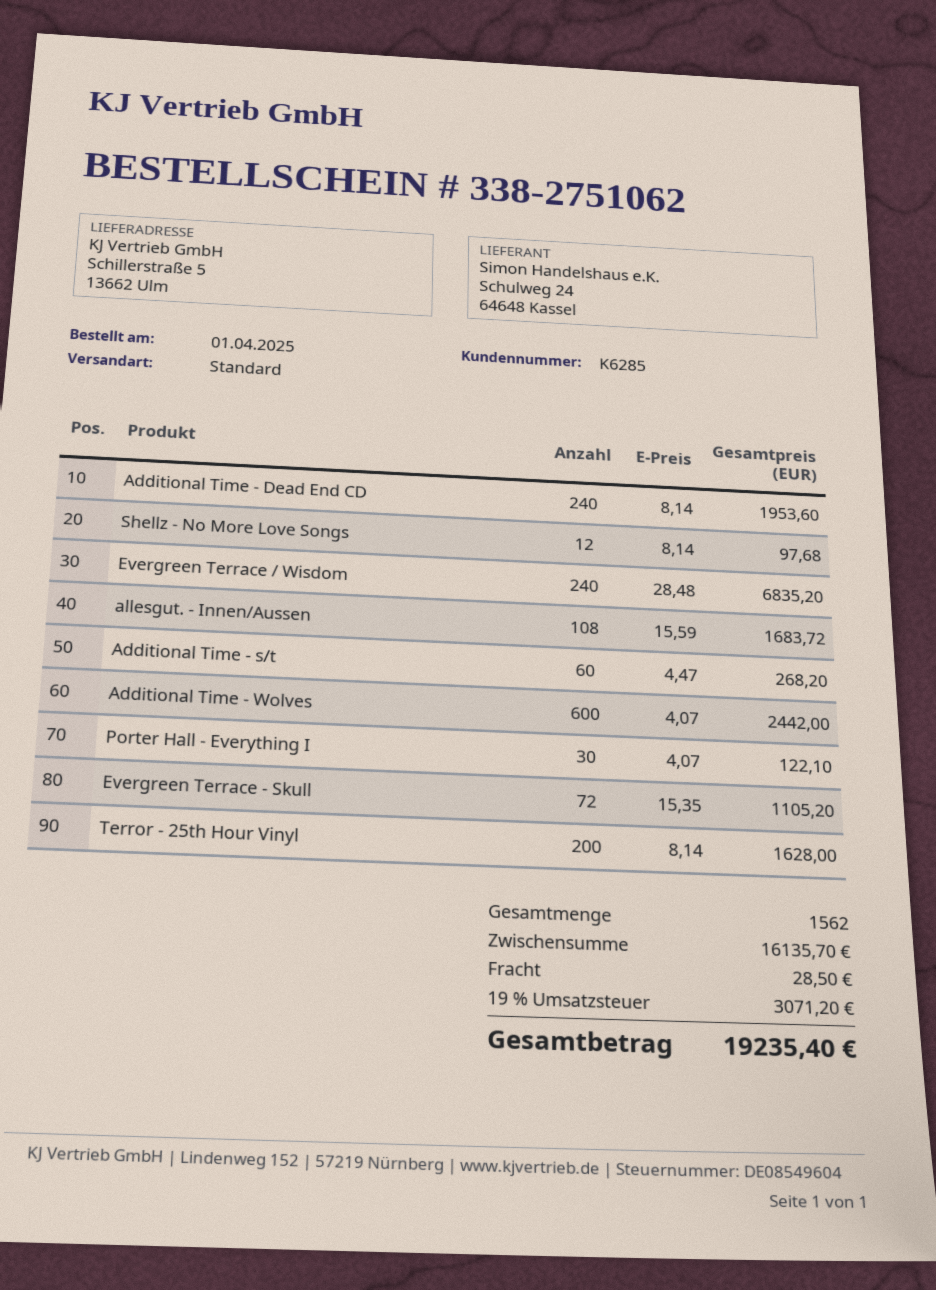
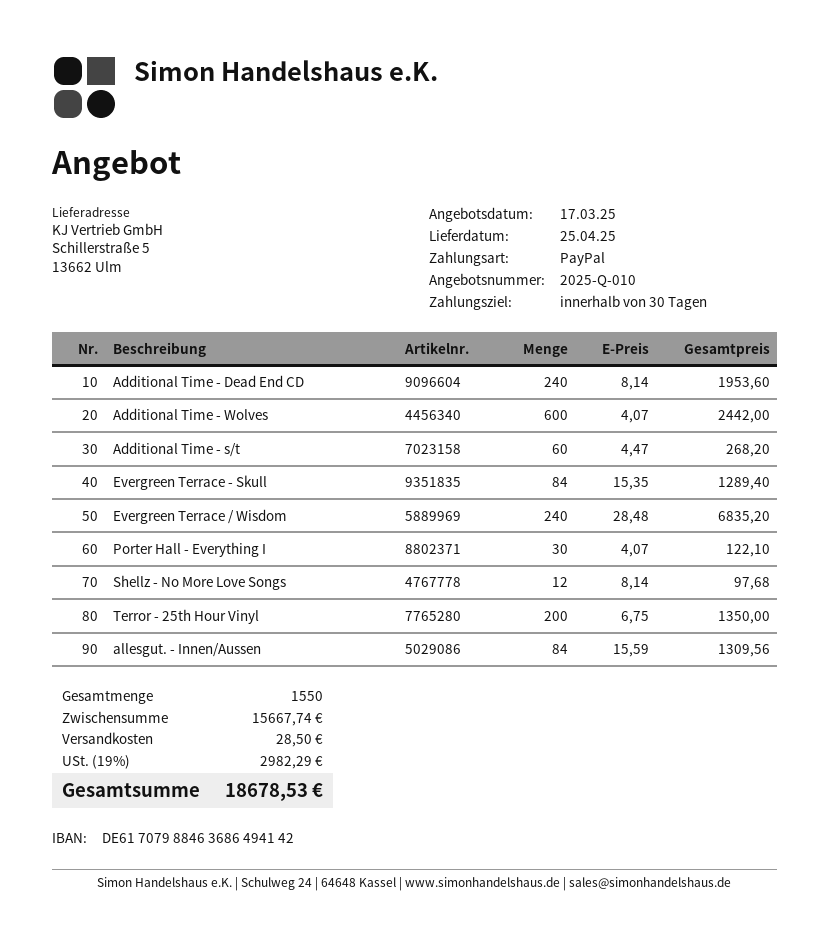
allesgut. - Innen/Aussen: 108 x 15.59 = 1683.72 -> 84 x 15.59 = 1309.56
Evergreen Terrace - Skull: 72 x 15.35 = 1105.20 -> 84 x 15.35 = 1289.40
Terror - 25th Hour Vinyl: 200 x 8.14 = 1628.00 -> 200 x 6.75 = 1350.00
total quantity: 1562 -> 1550
subtotal: 16135.70 -> 15667.74
tax: 19% = 3071.20 -> 19% = 2982.29
total: 19235.40 -> 18678.53

